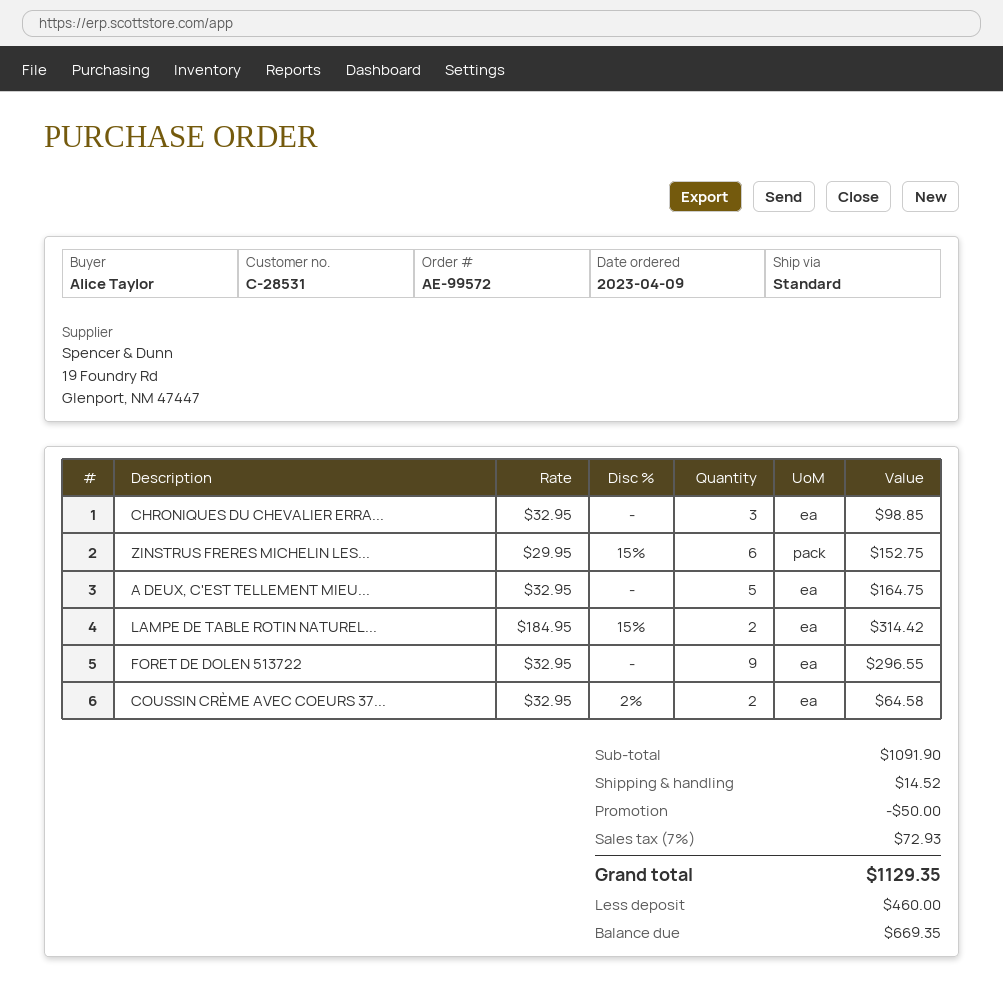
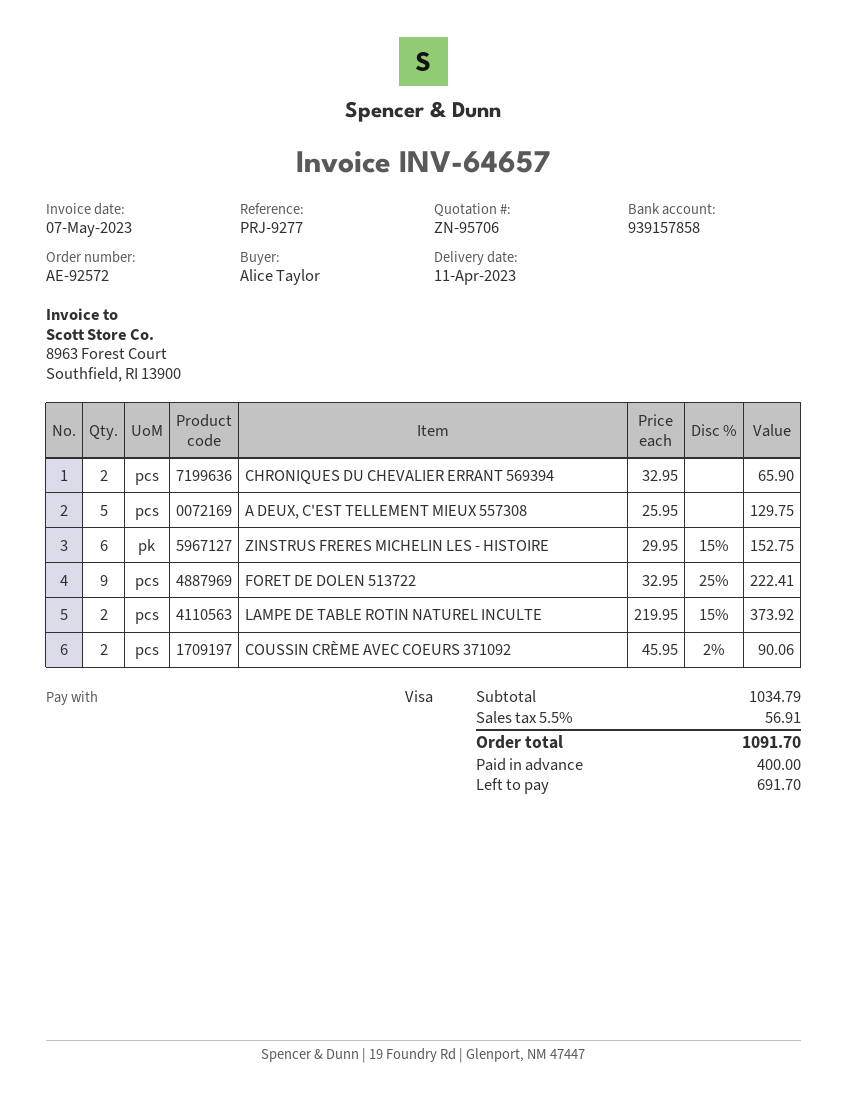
order number: AE-99572 -> AE-92572
CHRONIQUES DU CHEVALIER ERRA...: 3 x 32.95 = 98.85 -> 2 x 32.95 = 65.90
A DEUX, C'EST TELLEMENT MIEU...: 5 x 32.95 = 164.75 -> 5 x 25.95 = 129.75
LAMPE DE TABLE ROTIN NATUREL...: 2 x 184.95 - 15% = 314.42 -> 2 x 219.95 - 15% = 373.92
FORET DE DOLEN 513722: 9 x 32.95 = 296.55 -> 9 x 32.95 - 25% = 222.41
COUSSIN CRÈME AVEC COEURS 37...: 2 x 32.95 - 2% = 64.58 -> 2 x 45.95 - 2% = 90.06
subtotal: 1091.90 -> 1034.79
discount: 50.00 -> none
shipping: 14.52 -> none
tax: 7% = 72.93 -> 5.5% = 56.91
total: 1129.35 -> 1091.70
deposit: 460.00 -> 400.00
balance: 669.35 -> 691.70

